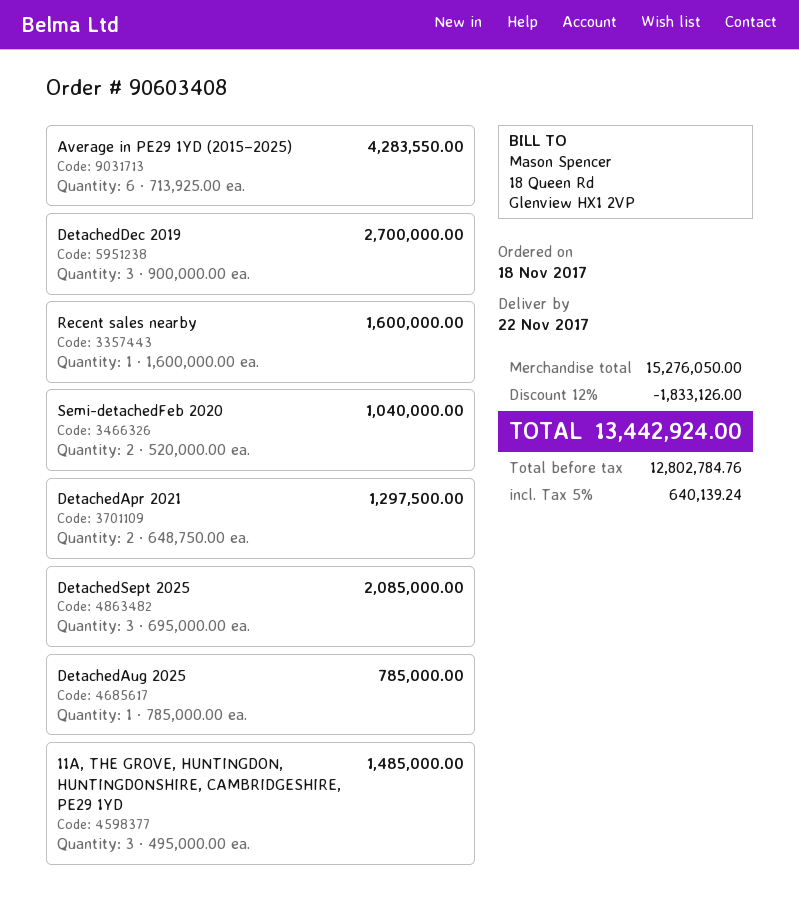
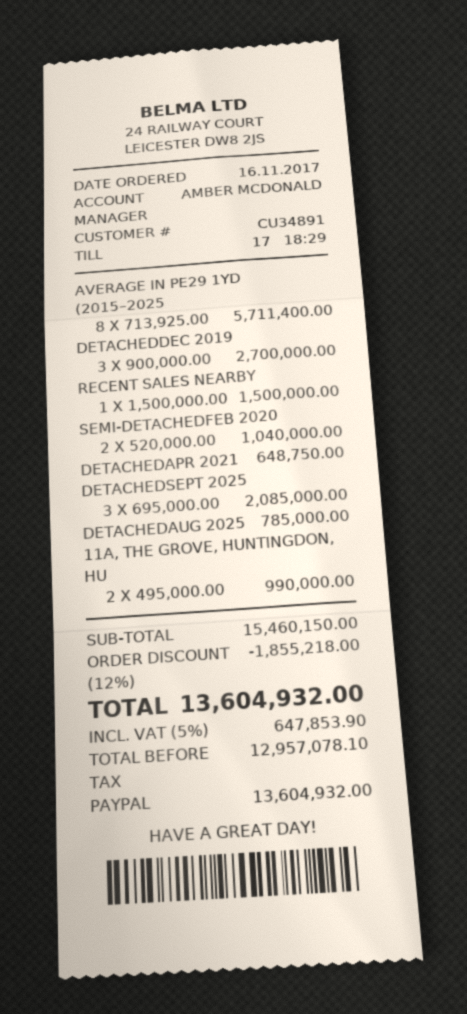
order date: 2017-11-18 -> 2017-11-16
Average in PE29 1YD (2015–2025): 6 x 713925.00 = 4283550.00 -> 8 x 713925.00 = 5711400.00
Recent sales nearby: 1 x 1600000.00 = 1600000.00 -> 1 x 1500000.00 = 1500000.00
DetachedApr 2021: 2 x 648750.00 = 1297500.00 -> 1 x 648750.00 = 648750.00
11A, THE GROVE, HUNTINGDON, HUNTINGDONSHIRE, CAMBRIDGESHIRE, PE29 1YD: 3 x 495000.00 = 1485000.00 -> 2 x 495000.00 = 990000.00
subtotal: 15276050.00 -> 15460150.00
discount: 12% = 1833126.00 -> 12% = 1855218.00
net: 12802784.76 -> 12957078.10
tax: 5% = 640139.24 -> 5% = 647853.90
total: 13442924.00 -> 13604932.00

